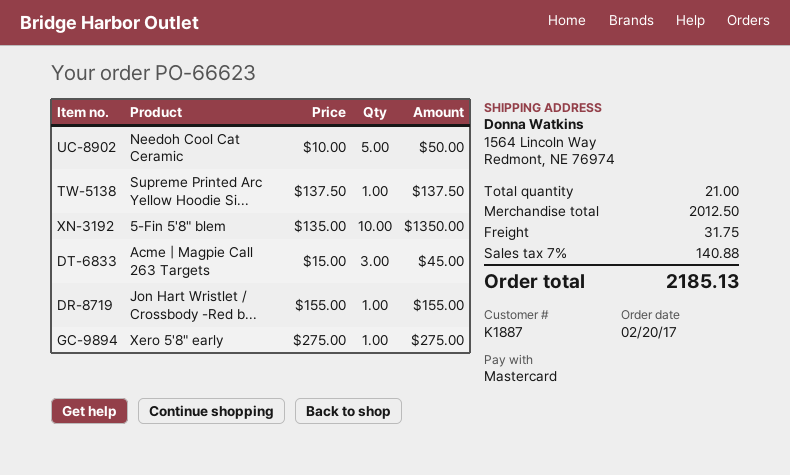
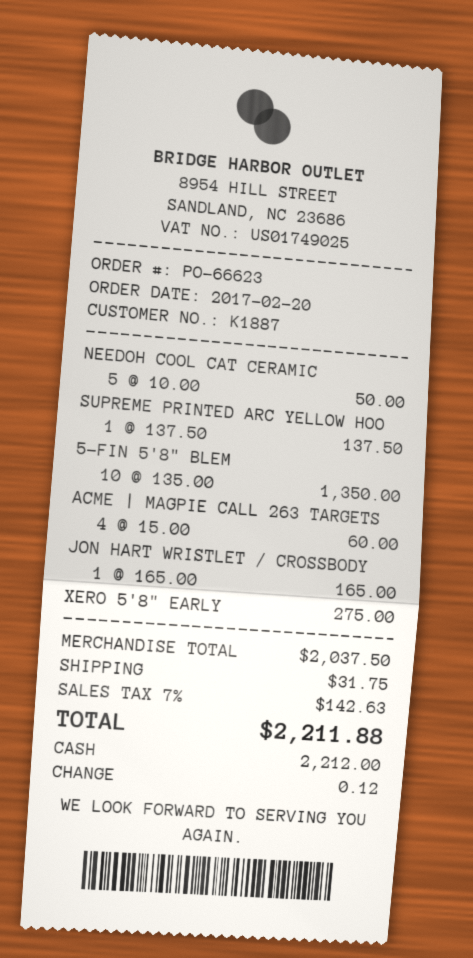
payment method: Mastercard -> cash
Acme | Magpie Call 263 Targets: 3 x 15.00 = 45.00 -> 4 x 15.00 = 60.00
Jon Hart Wristlet / Crossbody -Red b...: 1 x 155.00 = 155.00 -> 1 x 165.00 = 165.00
subtotal: 2012.50 -> 2037.50
tax: 7% = 140.88 -> 7% = 142.63
total: 2185.13 -> 2211.88

